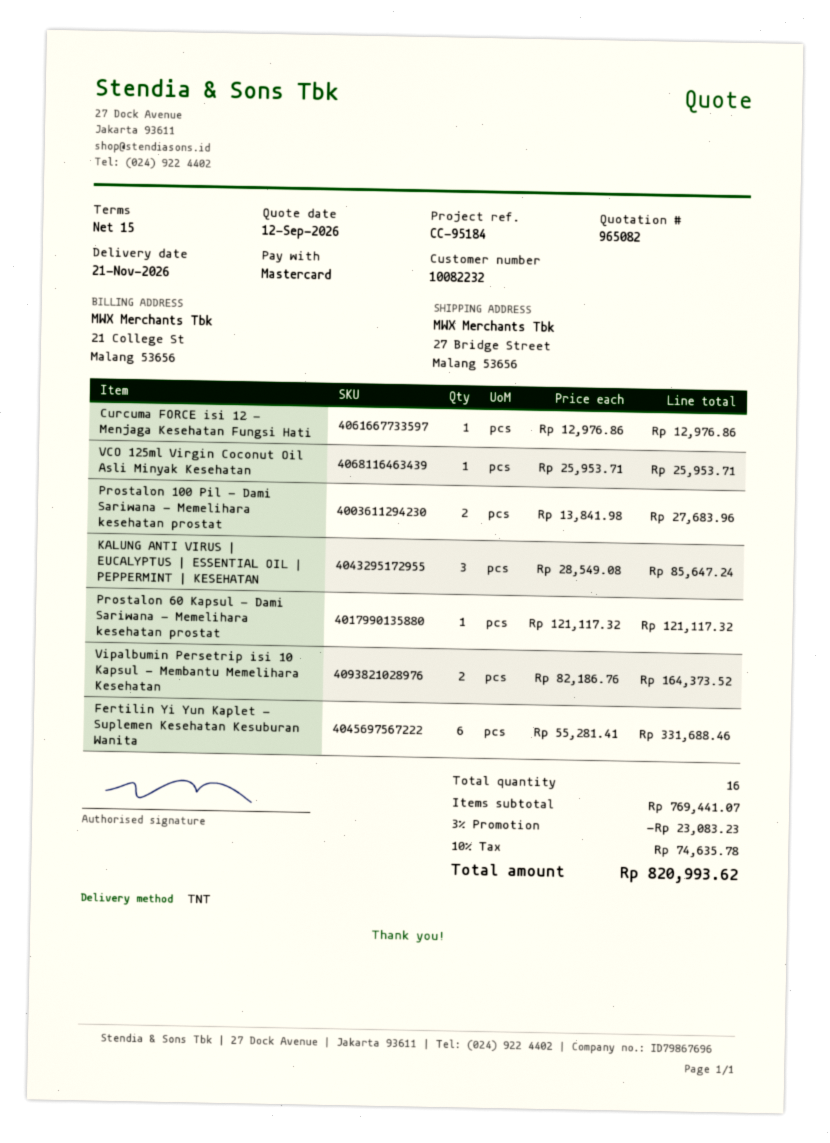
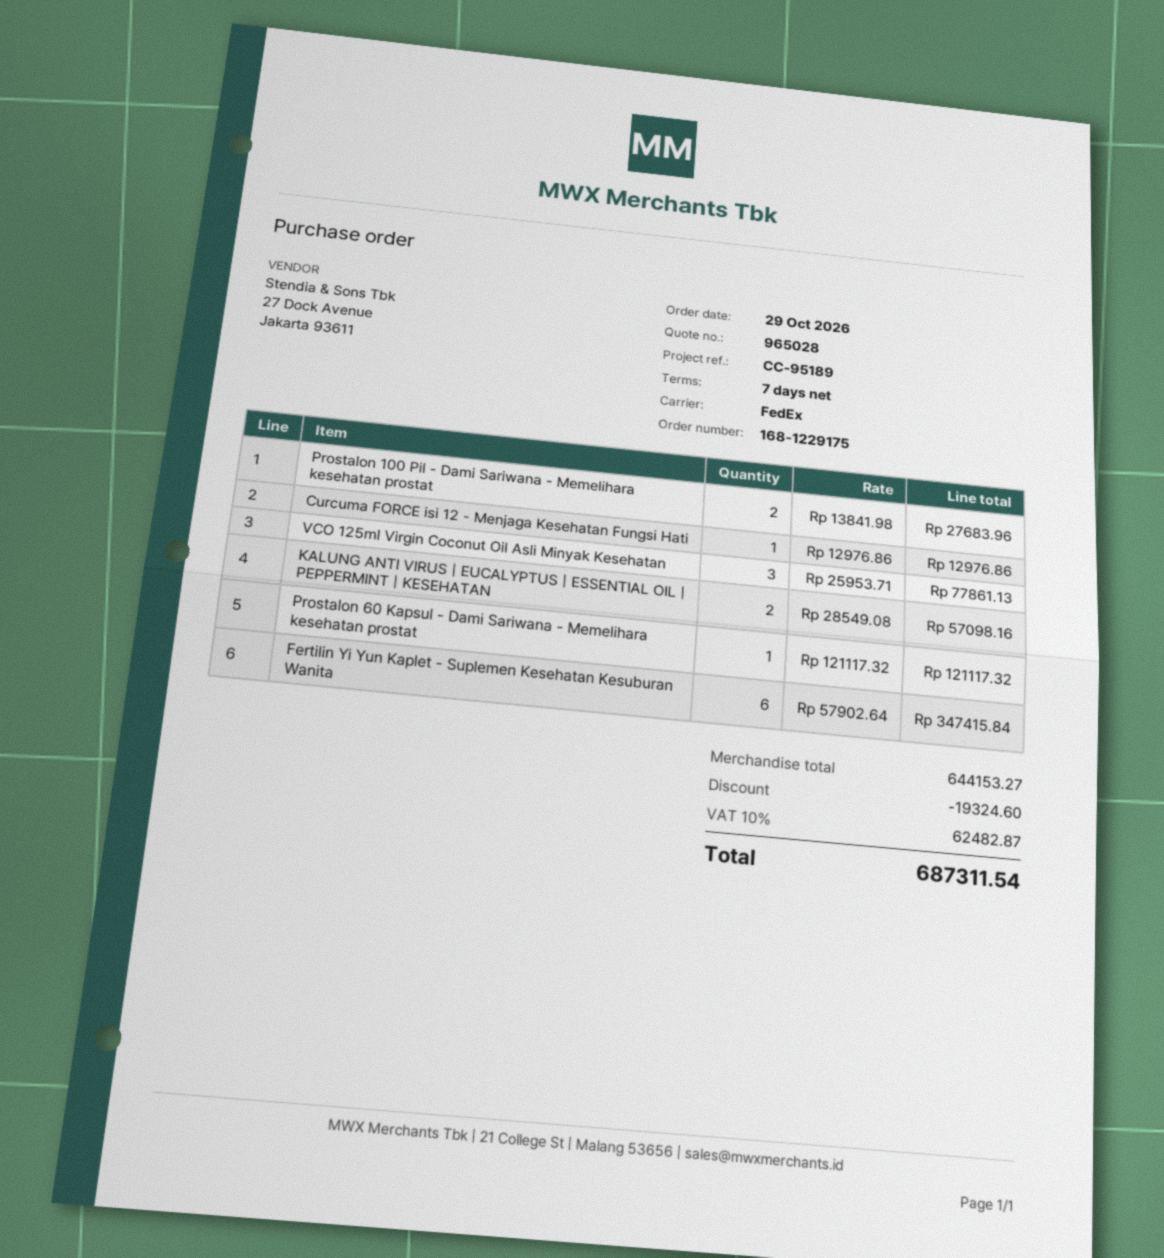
quote number: 965082 -> 965028
payment terms: 15 days -> 7 days
reference: CC-95184 -> CC-95189
shipping method: TNT -> FedEx
VCO 125ml Virgin Coconut Oil Asli Minyak Kesehatan: 1 x 25953.71 = 25953.71 -> 3 x 25953.71 = 77861.13
KALUNG ANTI VIRUS | EUCALYPTUS | ESSENTIAL OIL | PEPPERMINT | KESEHATAN: 3 x 28549.08 = 85647.24 -> 2 x 28549.08 = 57098.16
Vipalbumin Persetrip isi 10 Kapsul - Membantu Memelihara Kesehatan: 2 x 82186.76 = 164373.52 -> none
Fertilin Yi Yun Kaplet - Suplemen Kesehatan Kesuburan Wanita: 6 x 55281.41 = 331688.46 -> 6 x 57902.64 = 347415.84
subtotal: 769441.07 -> 644153.27
discount: 23083.23 -> 19324.60
tax: 10% = 74635.78 -> 10% = 62482.87
total: 820993.62 -> 687311.54

